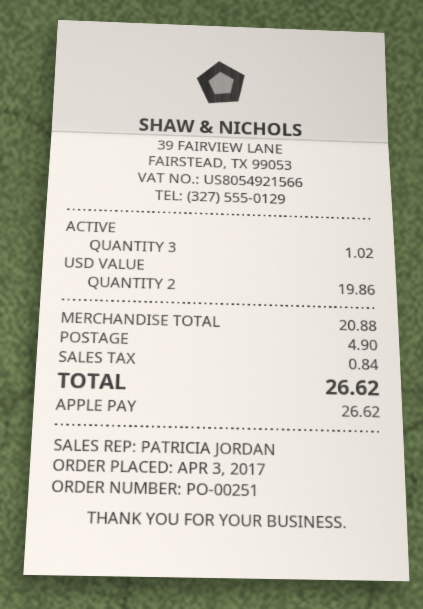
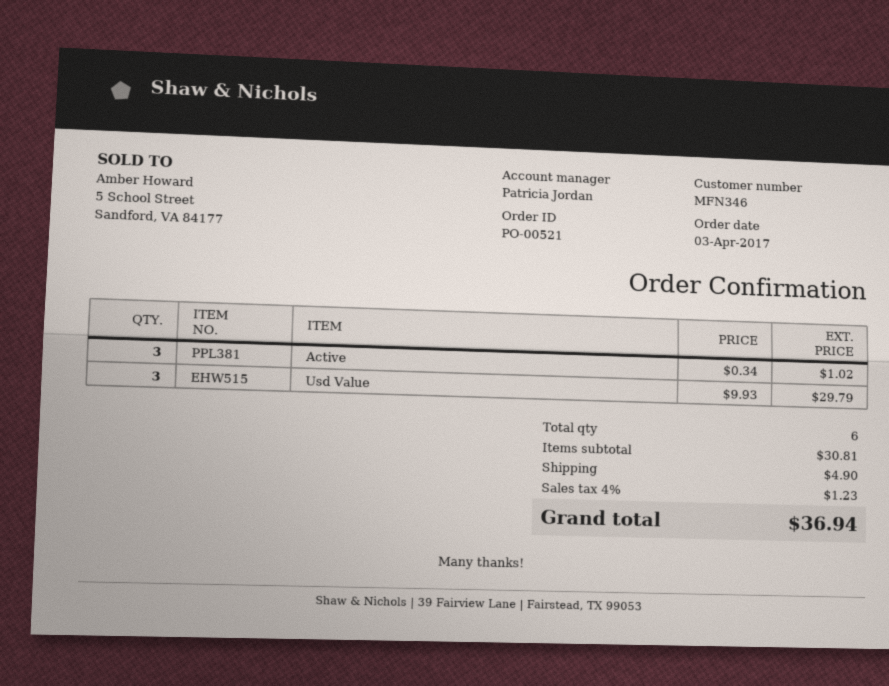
order number: PO-00251 -> PO-00521
USD VALUE: 2 for 19.86 -> 3 for 29.79
subtotal: 20.88 -> 30.81
tax: 0.84 -> 1.23
total: 26.62 -> 36.94

